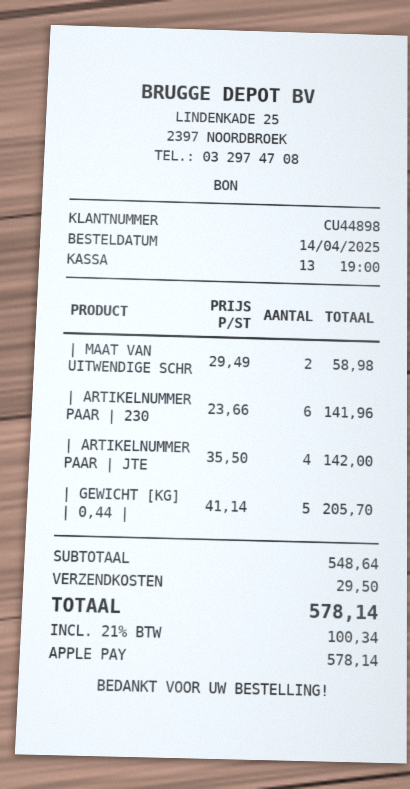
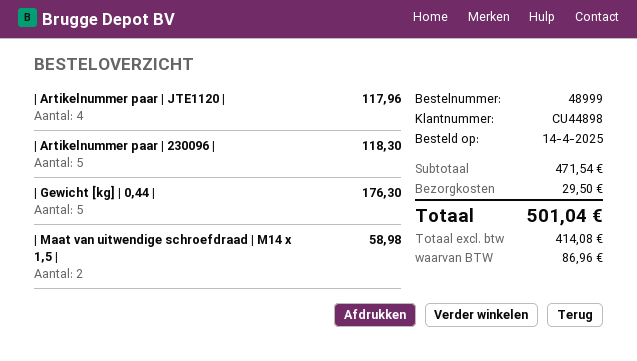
| ARTIKELNUMMER PAAR | 230: 6 for 141.96 -> 5 for 118.30
| ARTIKELNUMMER PAAR | JTE: 4 for 142.00 -> 4 for 117.96
| GEWICHT [KG] | 0,44 |: 5 for 205.70 -> 5 for 176.30
subtotal: 548.64 -> 471.54
tax: 100.34 -> 86.96
total: 578.14 -> 501.04

